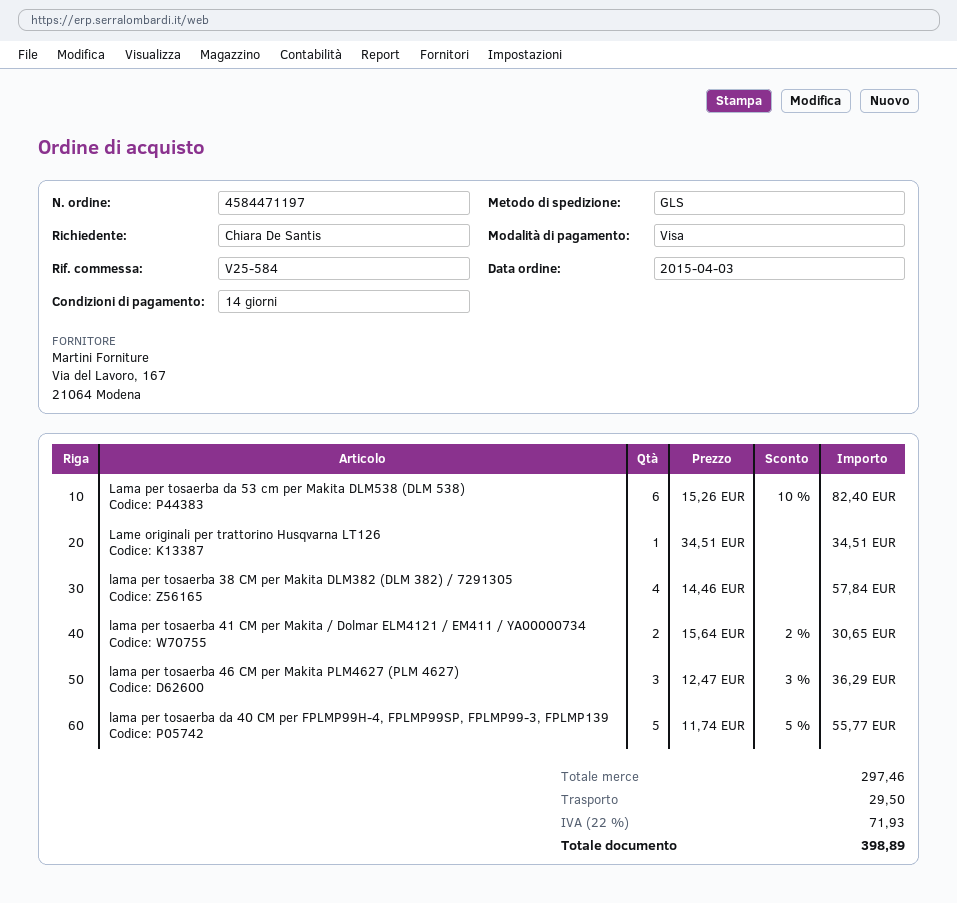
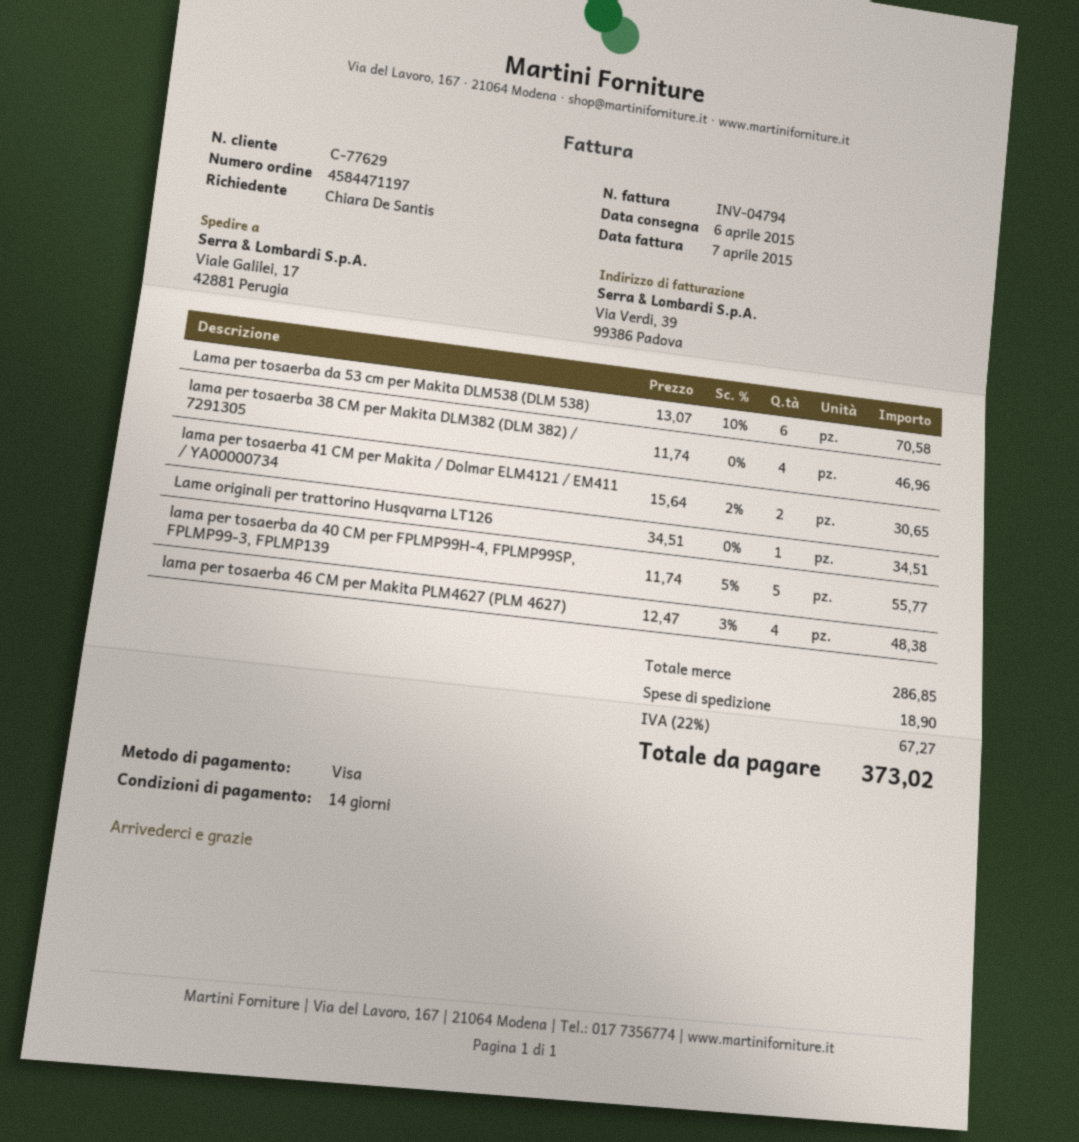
Lama per tosaerba da 53 cm per Makita DLM538 (DLM 538): 6 x 15.26 - 10% = 82.40 -> 6 x 13.07 - 10% = 70.58
lama per tosaerba 38 CM per Makita DLM382 (DLM 382) / 7291305: 4 x 14.46 = 57.84 -> 4 x 11.74 = 46.96
lama per tosaerba 46 CM per Makita PLM4627 (PLM 4627): 3 x 12.47 - 3% = 36.29 -> 4 x 12.47 - 3% = 48.38
subtotal: 297.46 -> 286.85
shipping: 29.50 -> 18.90
tax: 22% = 71.93 -> 22% = 67.27
total: 398.89 -> 373.02

